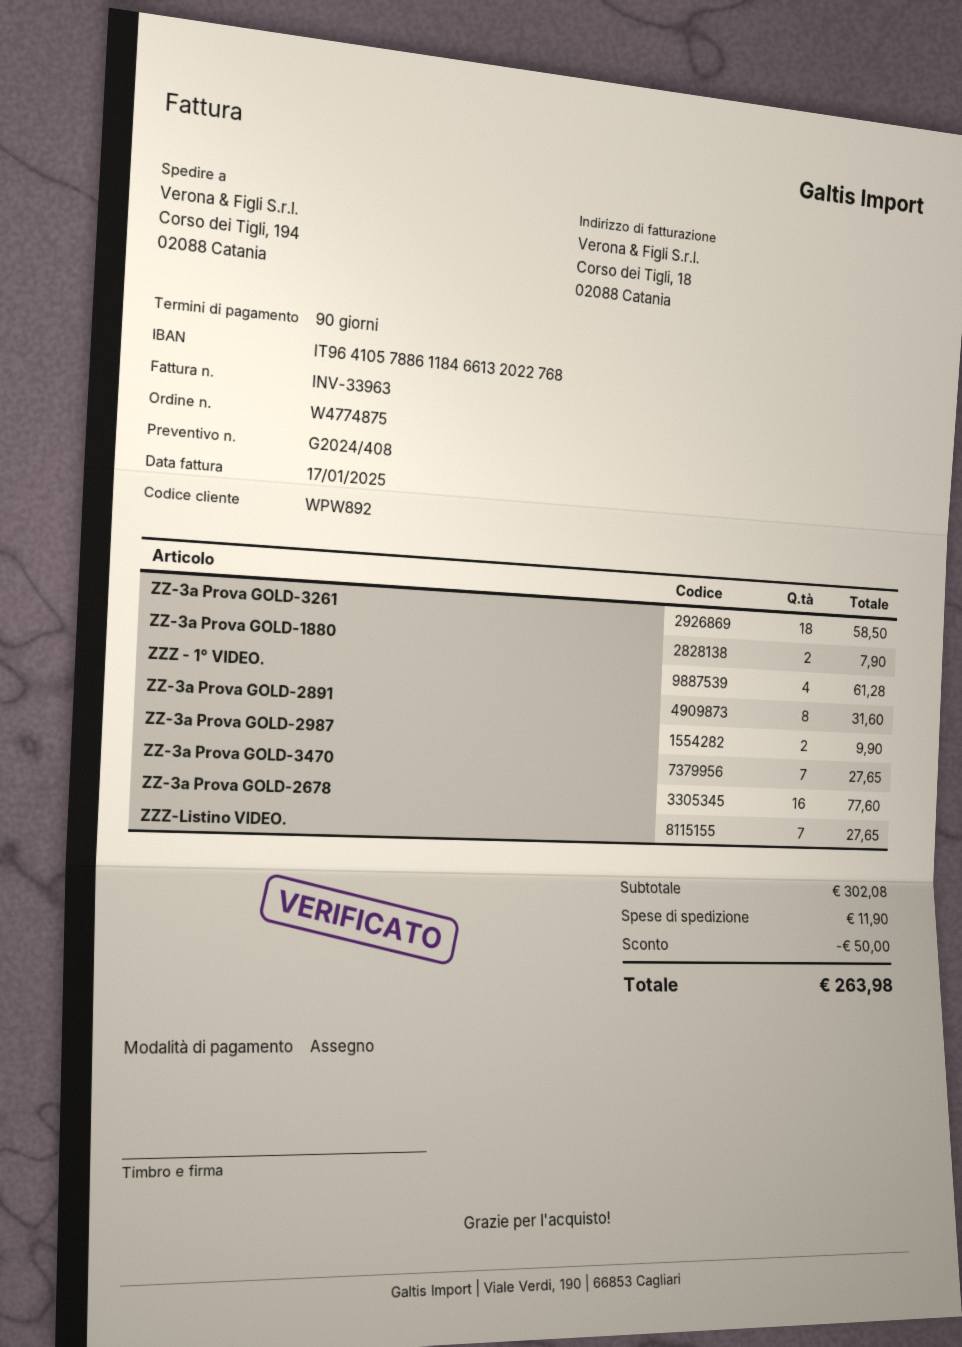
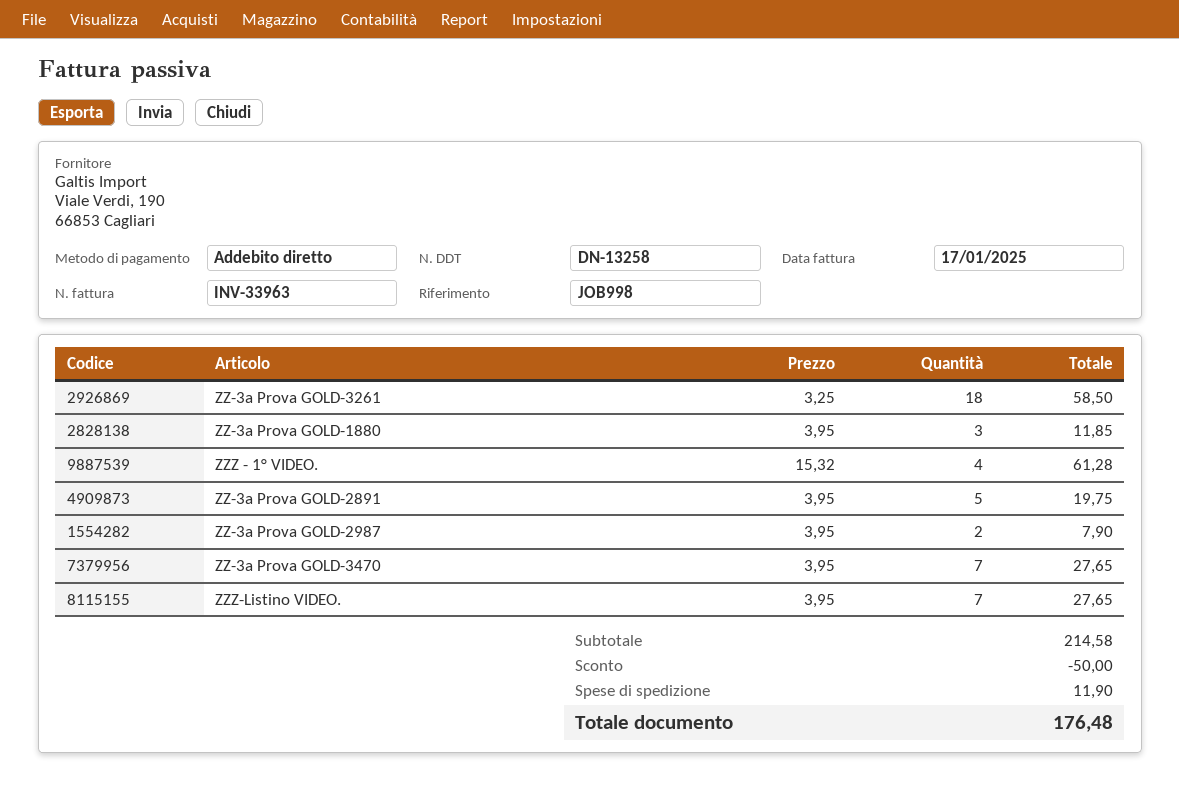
payment method: cheque -> direct debit
ZZ-3a Prova GOLD-1880: 2 for 7.90 -> 3 for 11.85
ZZ-3a Prova GOLD-2891: 8 for 31.60 -> 5 for 19.75
ZZ-3a Prova GOLD-2987: 2 for 9.90 -> 2 for 7.90
ZZ-3a Prova GOLD-2678: 16 for 77.60 -> none
subtotal: 302.08 -> 214.58
total: 263.98 -> 176.48

